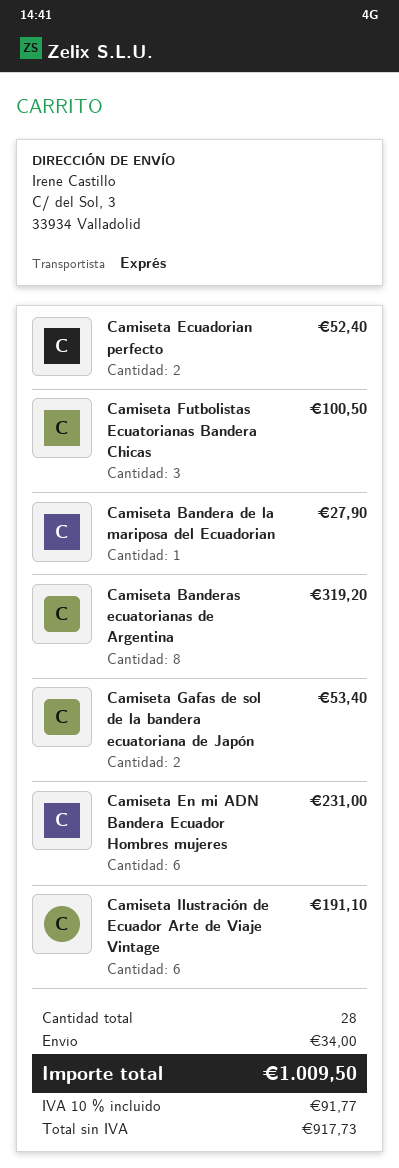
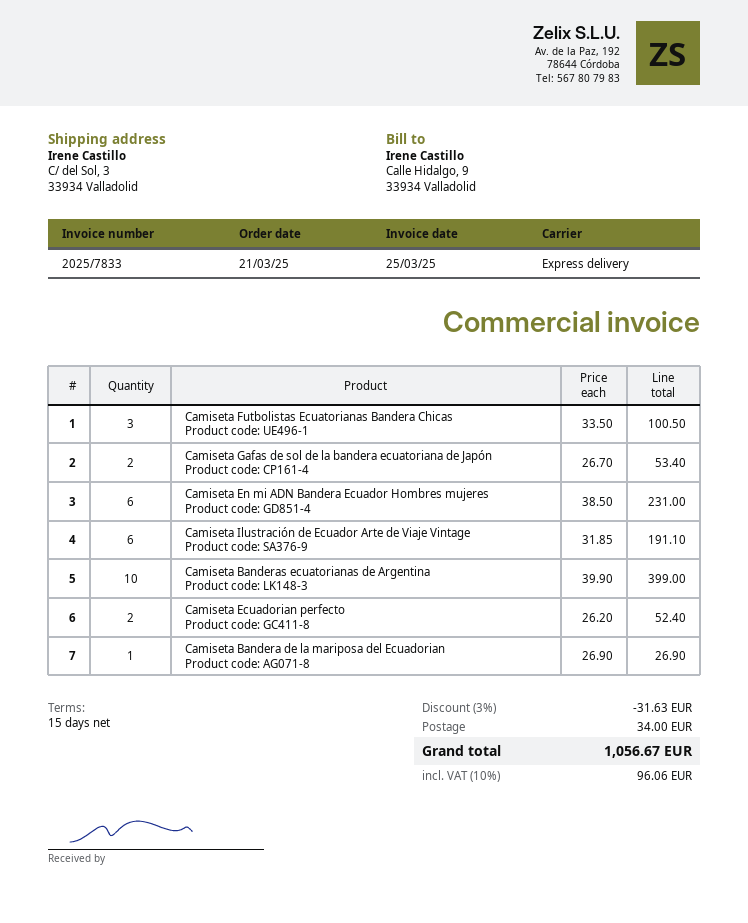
Camiseta Bandera de la mariposa del Ecuadorian: 1 for 27.90 -> 1 for 26.90
Camiseta Banderas ecuatorianas de Argentina: 8 for 319.20 -> 10 for 399.00
discount: none -> 3% = 31.63
tax: 10% = 91.77 -> 10% = 96.06
total: 1009.50 -> 1056.67

